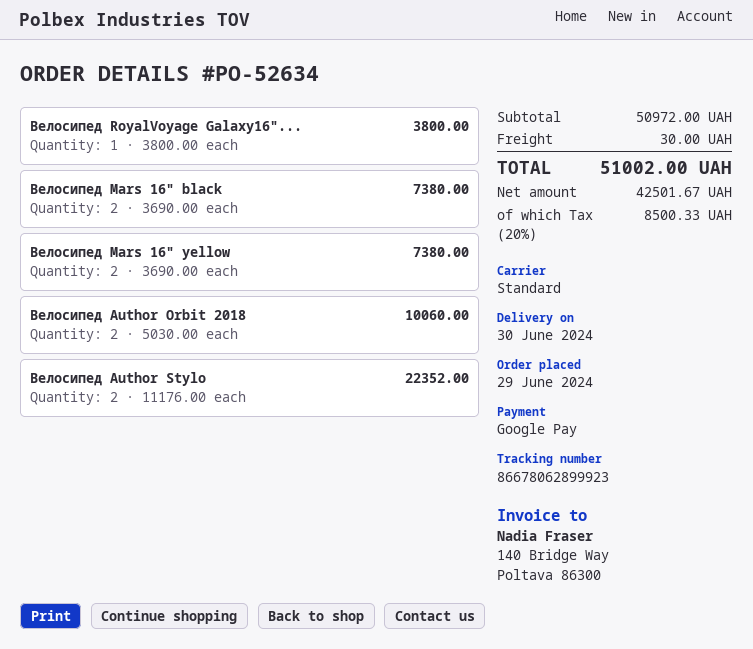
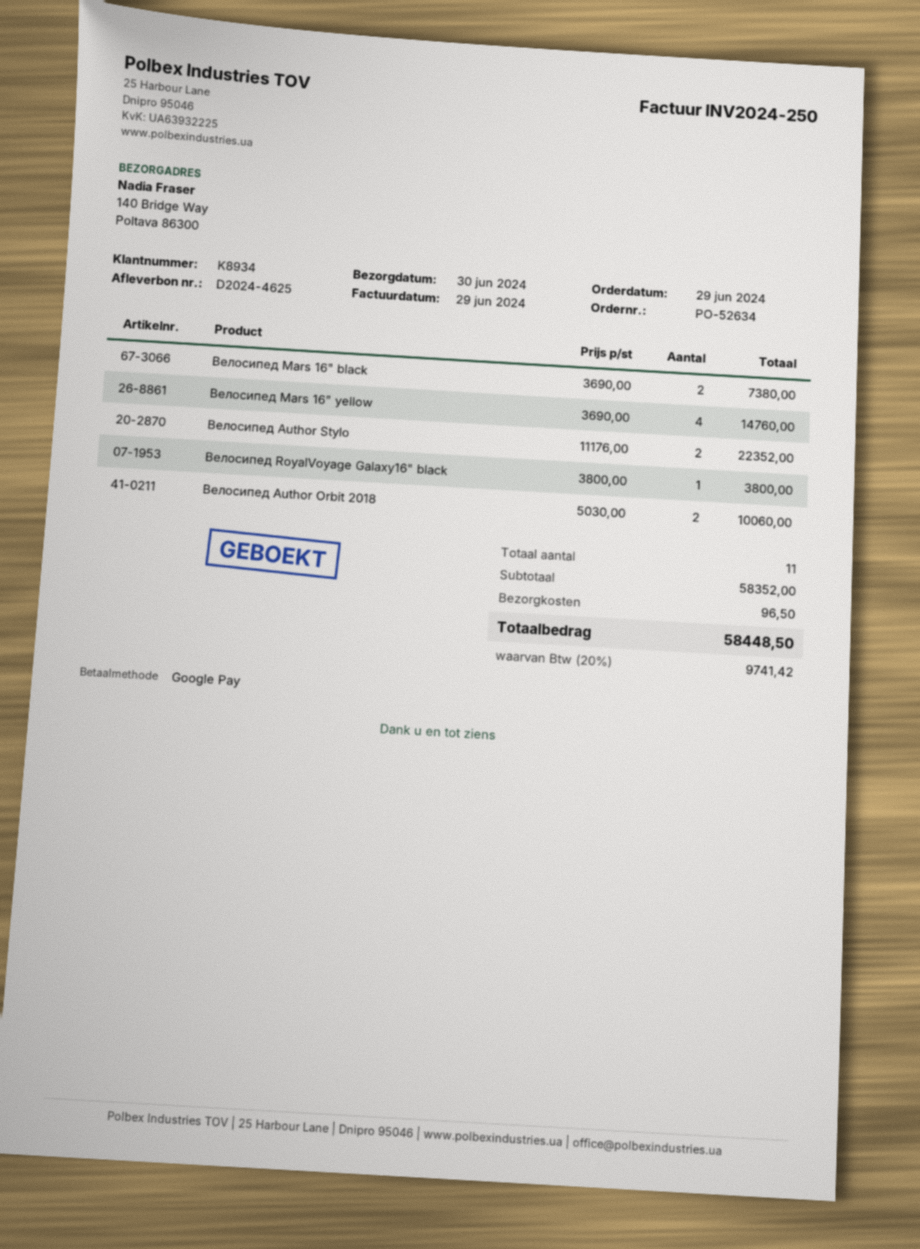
Велосипед Mars 16" yellow: 2 x 3690.00 = 7380.00 -> 4 x 3690.00 = 14760.00
subtotal: 50972.00 -> 58352.00
shipping: 30.00 -> 96.50
tax: 20% = 8500.33 -> 20% = 9741.42
total: 51002.00 -> 58448.50

